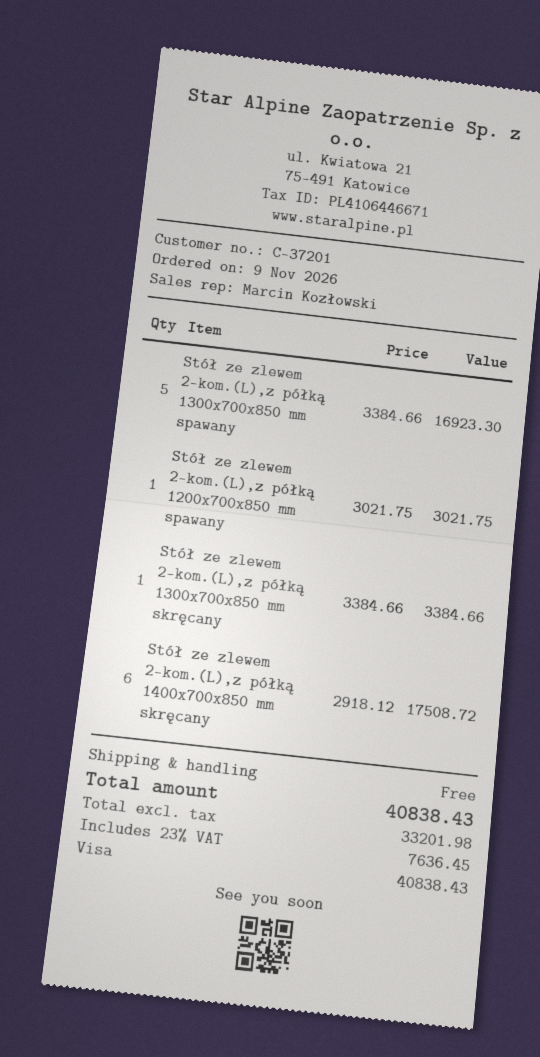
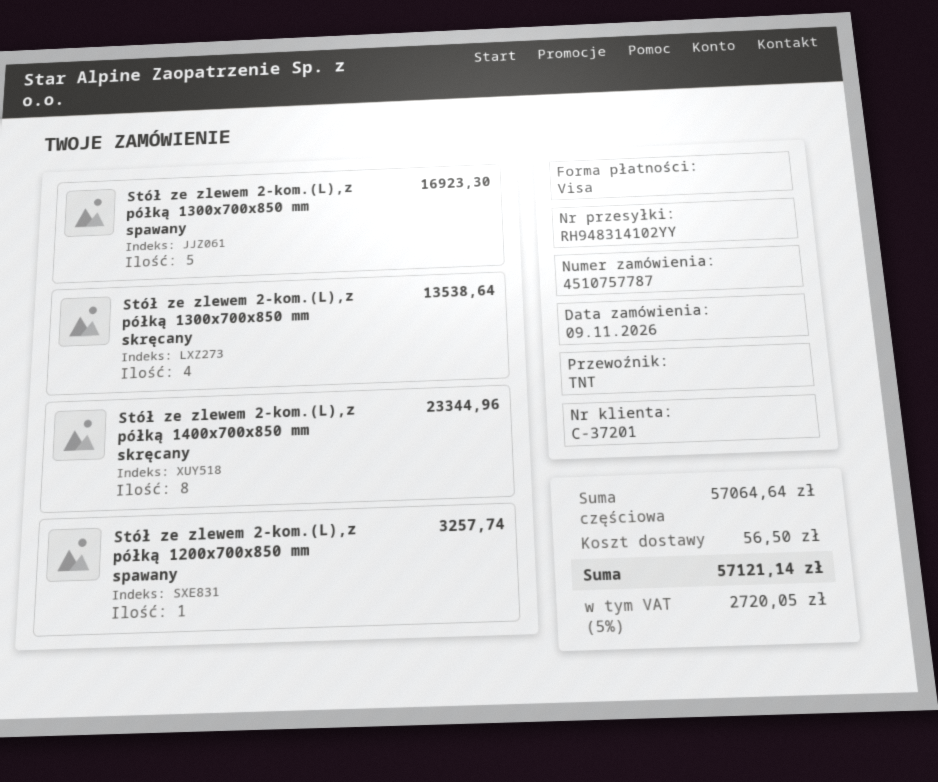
Stół ze zlewem 2-kom.(L),z półką 1200x700x850 mm spawany: 1 for 3021.75 -> 1 for 3257.74
Stół ze zlewem 2-kom.(L),z półką 1300x700x850 mm skręcany: 1 for 3384.66 -> 4 for 13538.64
Stół ze zlewem 2-kom.(L),z półką 1400x700x850 mm skręcany: 6 for 17508.72 -> 8 for 23344.96
shipping: 0.00 -> 56.50
tax: 23% = 7636.45 -> 5% = 2720.05
total: 40838.43 -> 57121.14

